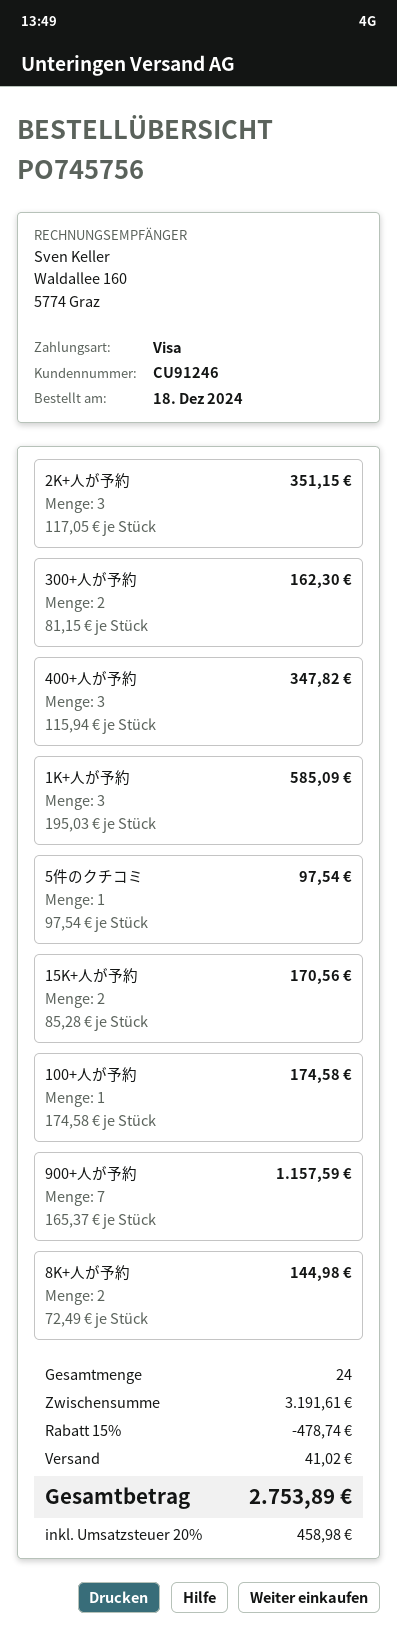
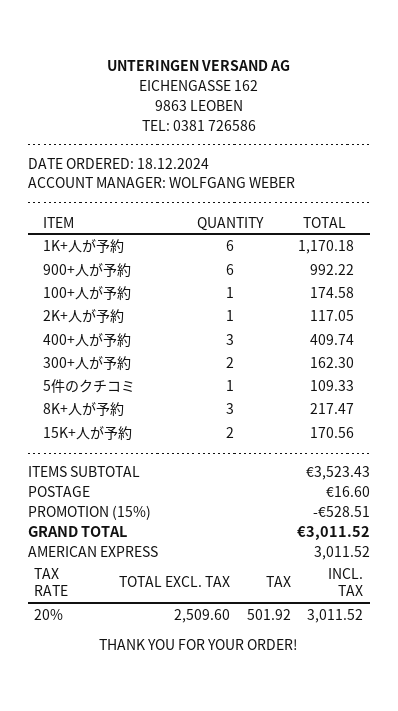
payment method: Visa -> American Express
2K+人が予約: 3 for 351.15 -> 1 for 117.05
400+人が予約: 3 for 347.82 -> 3 for 409.74
1K+人が予約: 3 for 585.09 -> 6 for 1170.18
5件のクチコミ: 1 for 97.54 -> 1 for 109.33
900+人が予約: 7 for 1157.59 -> 6 for 992.22
8K+人が予約: 2 for 144.98 -> 3 for 217.47
subtotal: 3191.61 -> 3523.43
discount: 15% = 478.74 -> 15% = 528.51
shipping: 41.02 -> 16.60
tax: 20% = 458.98 -> 20% = 501.92
total: 2753.89 -> 3011.52

